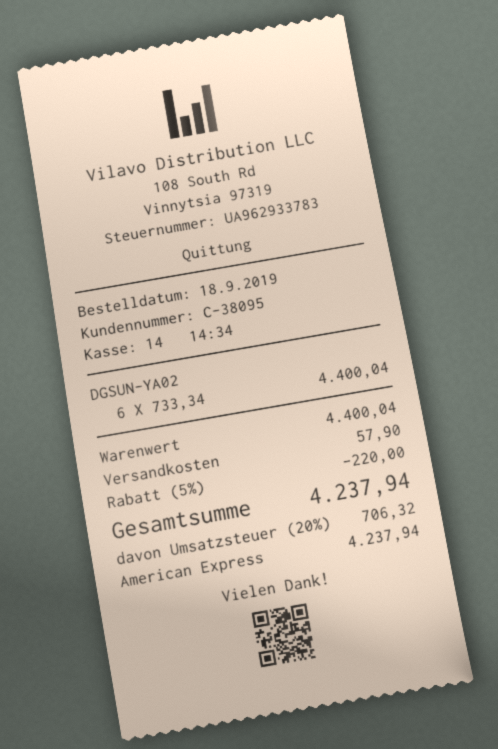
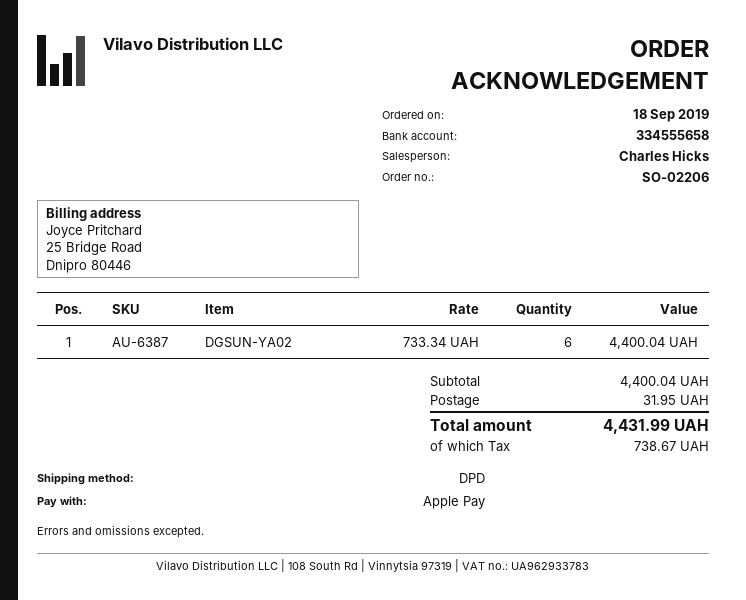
payment method: American Express -> Apple Pay
discount: 5% = 220.00 -> none
shipping: 57.90 -> 31.95
tax: 706.32 -> 738.67
total: 4237.94 -> 4431.99

